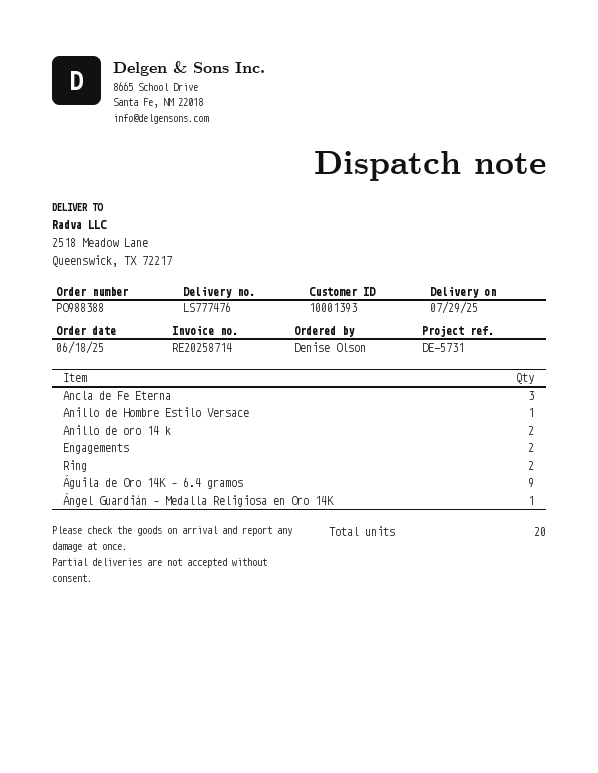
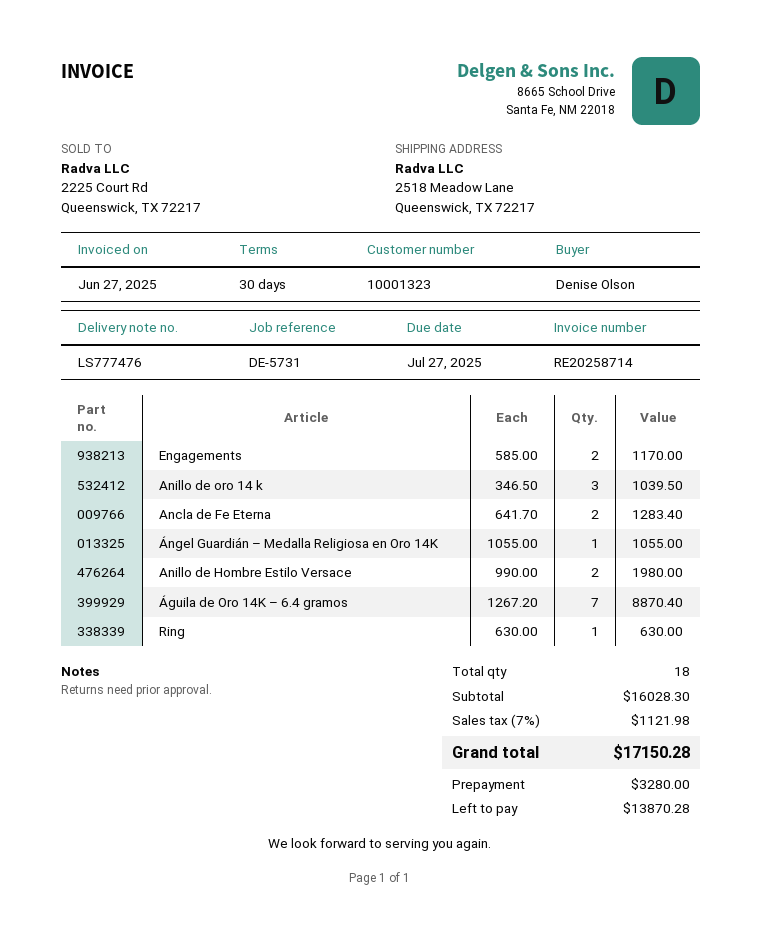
customer number: 10001393 -> 10001323
Ancla de Fe Eterna: 3 -> 2
Anillo de Hombre Estilo Versace: 1 -> 2
Anillo de oro 14 k: 2 -> 3
Ring: 2 -> 1
Águila de Oro 14K – 6.4 gramos: 9 -> 7
total quantity: 20 -> 18

